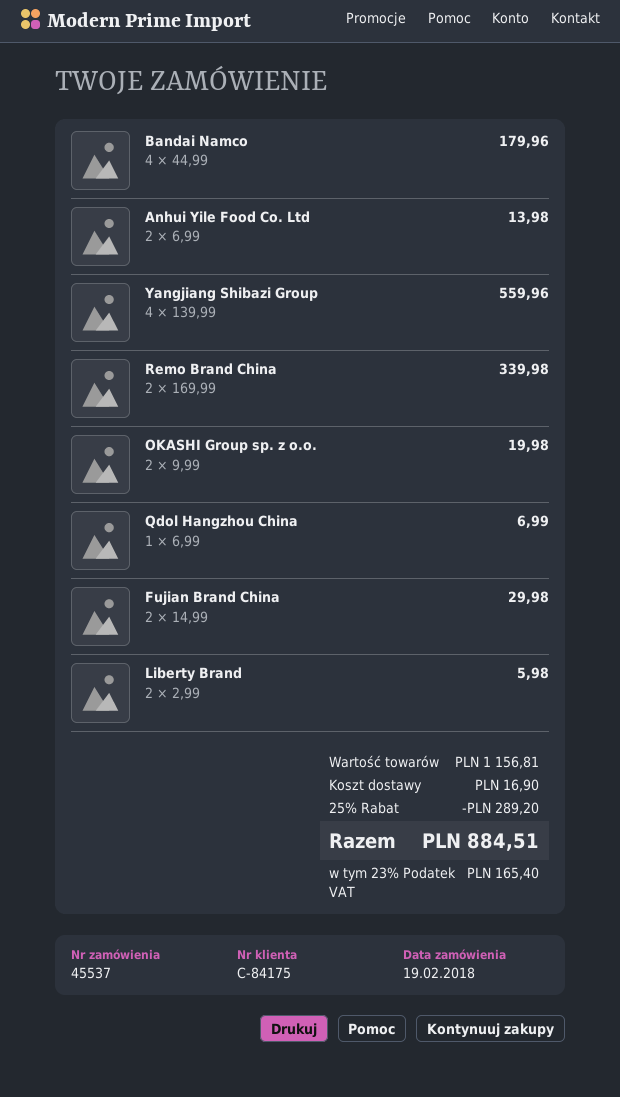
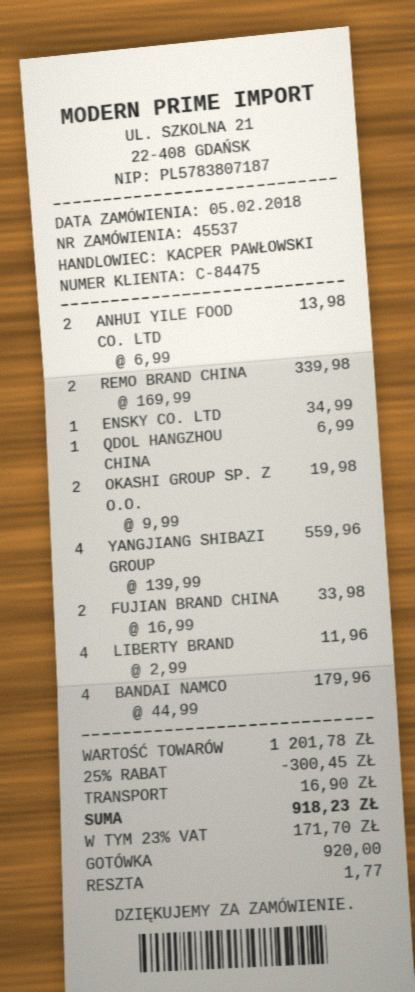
order date: 2018-02-19 -> 2018-02-05
customer number: C-84175 -> C-84475
Fujian Brand China: 2 x 14.99 = 29.98 -> 2 x 16.99 = 33.98
Liberty Brand: 2 x 2.99 = 5.98 -> 4 x 2.99 = 11.96
ENSKY CO. LTD: none -> 1 x 34.99 = 34.99
subtotal: 1156.81 -> 1201.78
discount: 25% = 289.20 -> 25% = 300.45
tax: 23% = 165.40 -> 23% = 171.70
total: 884.51 -> 918.23

